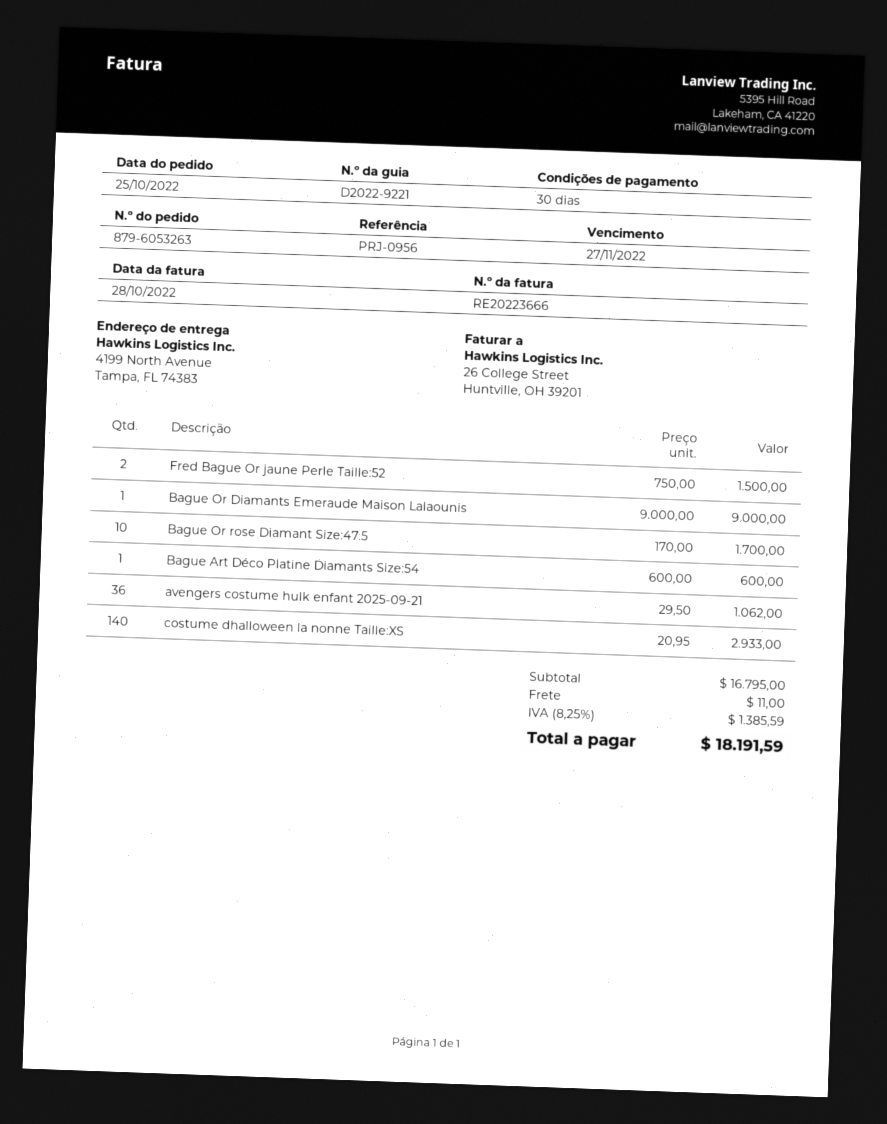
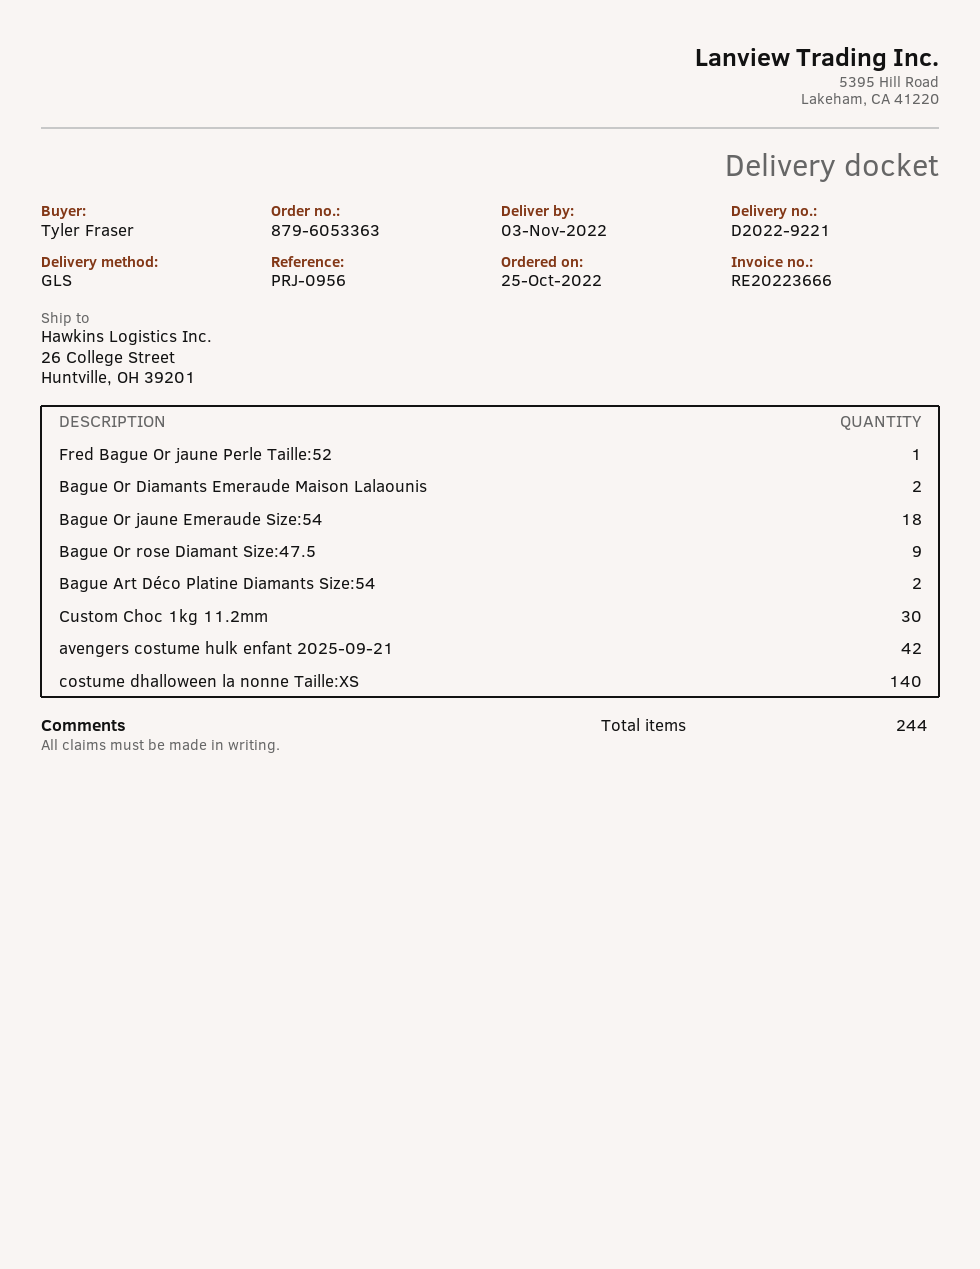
order number: 879-6053263 -> 879-6053363
ship to: 4199 North Avenue, Tampa, FL 74383 -> 26 College Street, Huntville, OH 39201
Fred Bague Or jaune Perle Taille:52: 2 -> 1
Bague Or Diamants Emeraude Maison Lalaounis: 1 -> 2
Bague Or rose Diamant Size:47.5: 10 -> 9
Bague Art Déco Platine Diamants Size:54: 1 -> 2
avengers costume hulk enfant 2025-09-21: 36 -> 42
Bague Or jaune Emeraude Size:54: none -> 18
Custom Choc 1kg 11.2mm: none -> 30

